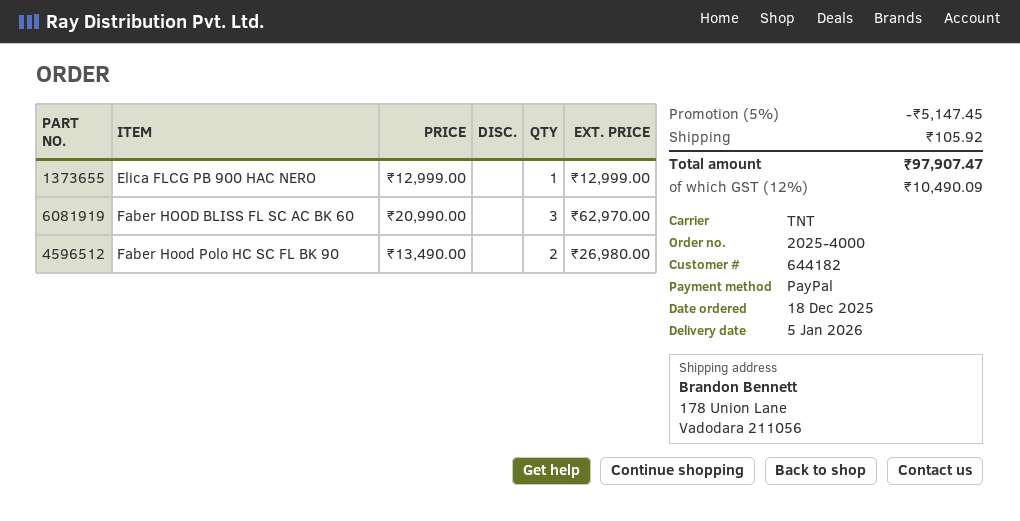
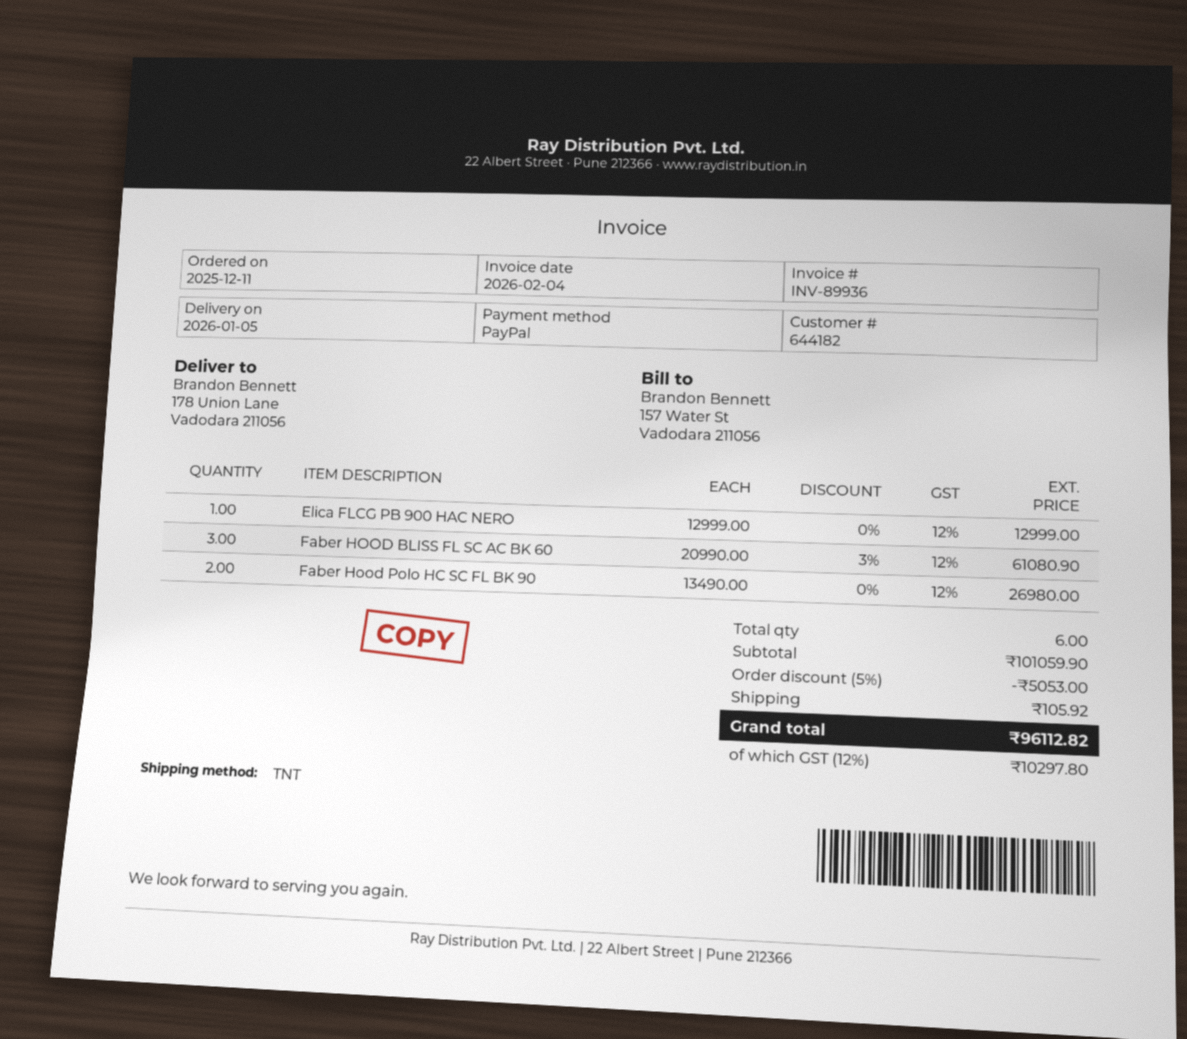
order date: 2025-12-18 -> 2025-12-11
Faber HOOD BLISS FL SC AC BK 60: 3 x 20990.00 = 62970.00 -> 3 x 20990.00 - 3% = 61080.90
discount: 5% = 5147.45 -> 5% = 5053.00
tax: 12% = 10490.09 -> 12% = 10297.80
total: 97907.47 -> 96112.82

